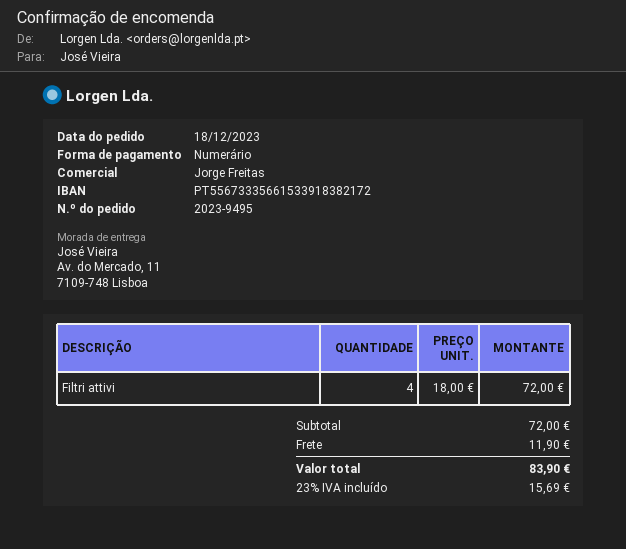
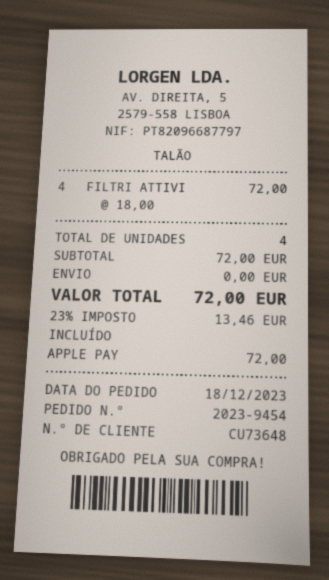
order number: 2023-9495 -> 2023-9454
payment method: cash -> Apple Pay
shipping: 11.90 -> 0.00
tax: 23% = 15.69 -> 23% = 13.46
total: 83.90 -> 72.00

